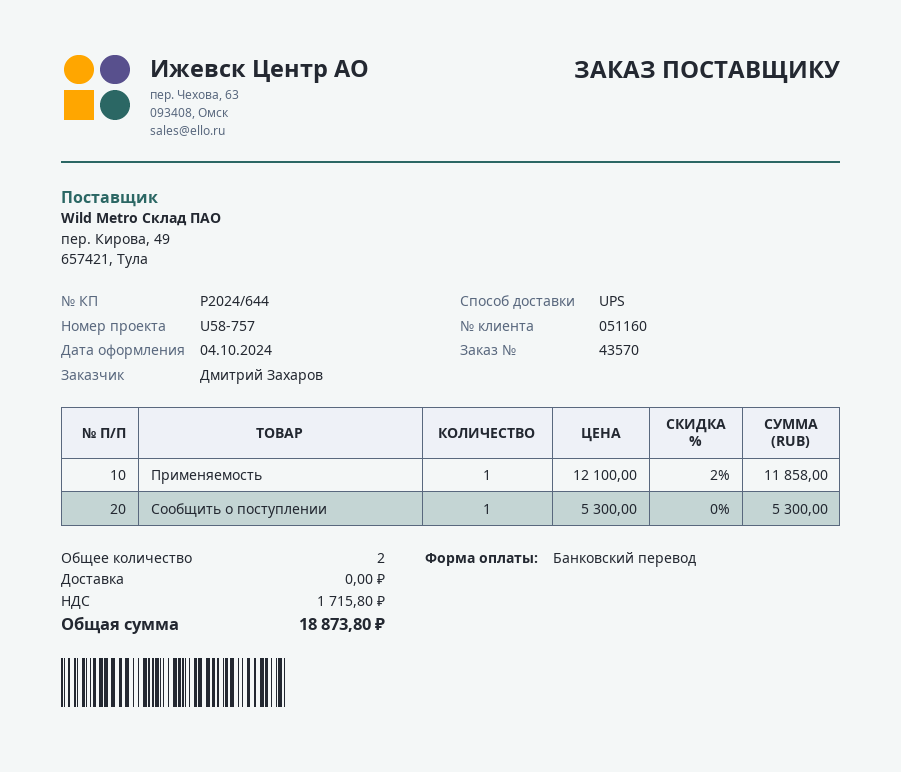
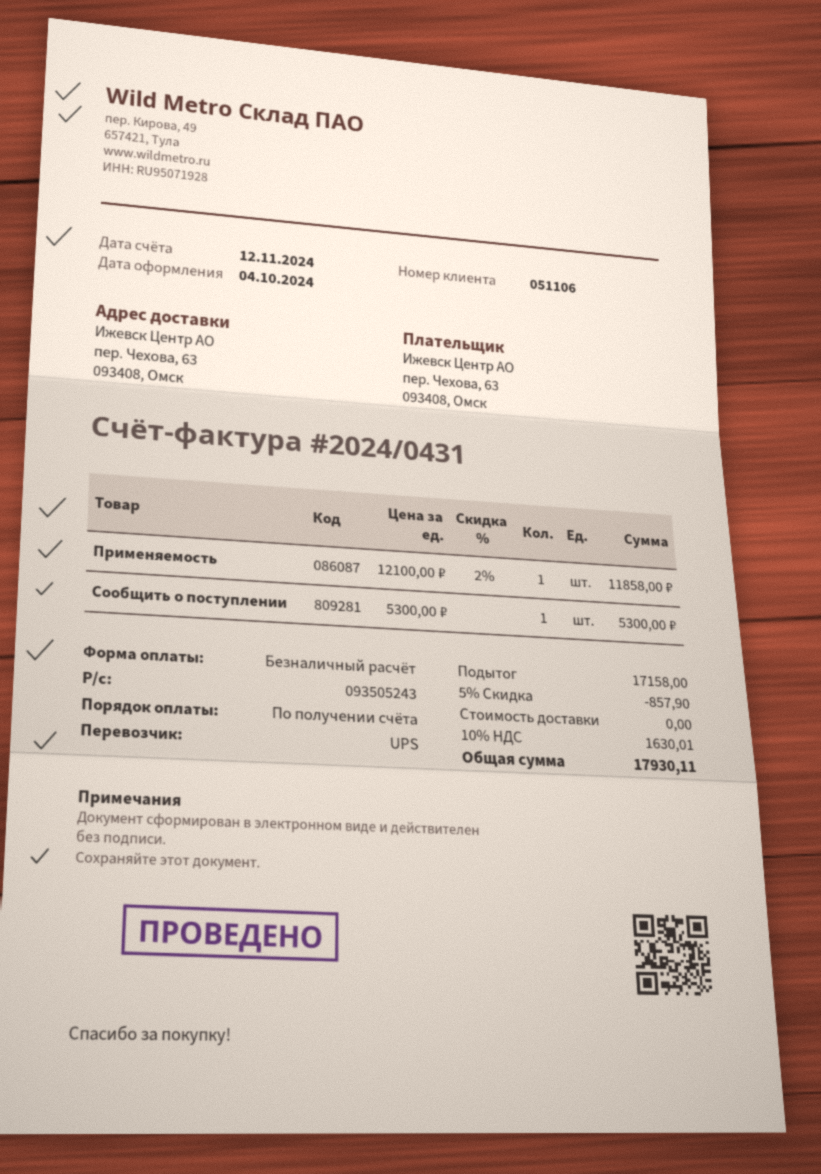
customer number: 051160 -> 051106
discount: none -> 5% = 857.90
tax: 1715.80 -> 1630.01
total: 18873.80 -> 17930.11

